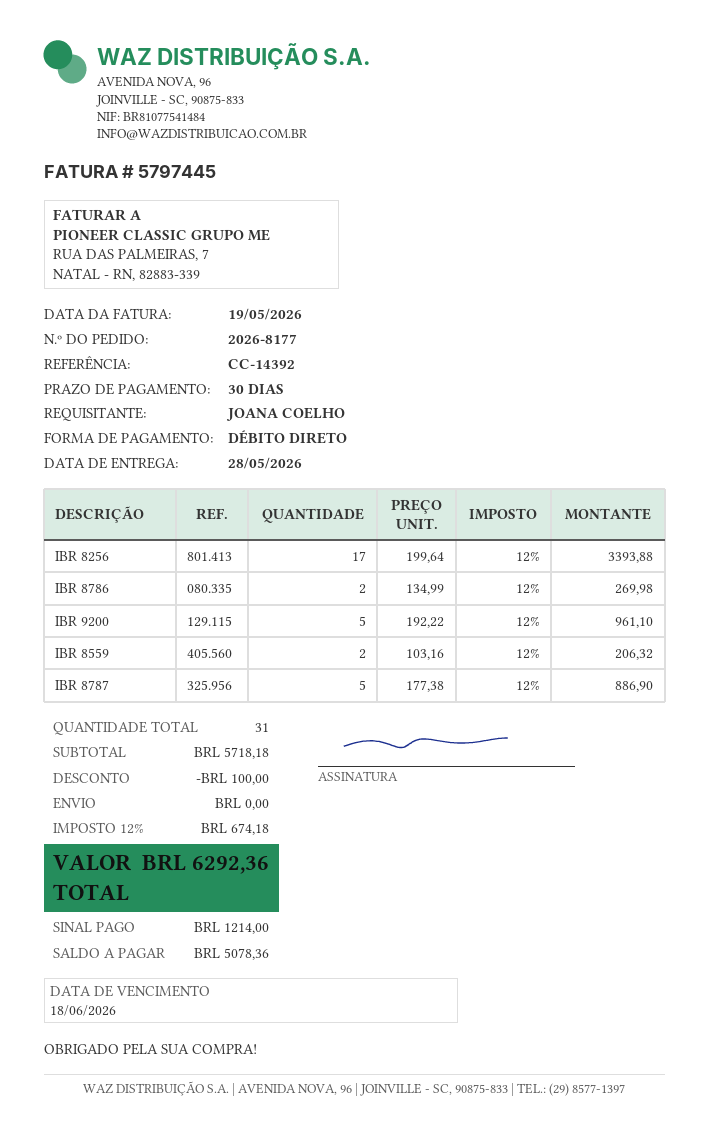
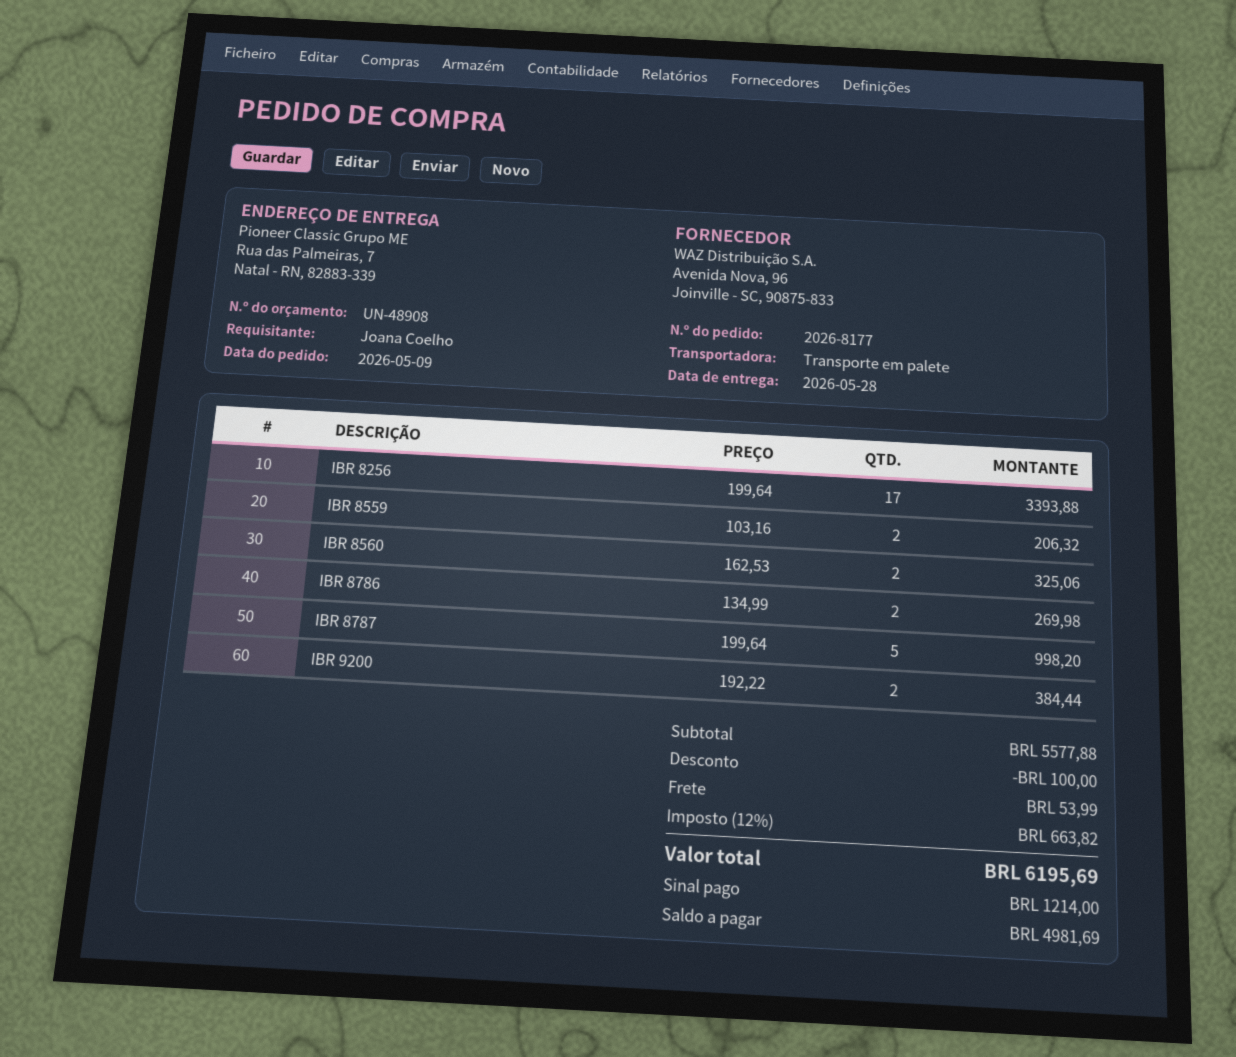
IBR 9200: 5 x 192.22 = 961.10 -> 2 x 192.22 = 384.44
IBR 8787: 5 x 177.38 = 886.90 -> 5 x 199.64 = 998.20
IBR 8560: none -> 2 x 162.53 = 325.06
subtotal: 5718.18 -> 5577.88
shipping: 0.00 -> 53.99
tax: 12% = 674.18 -> 12% = 663.82
total: 6292.36 -> 6195.69
balance: 5078.36 -> 4981.69

